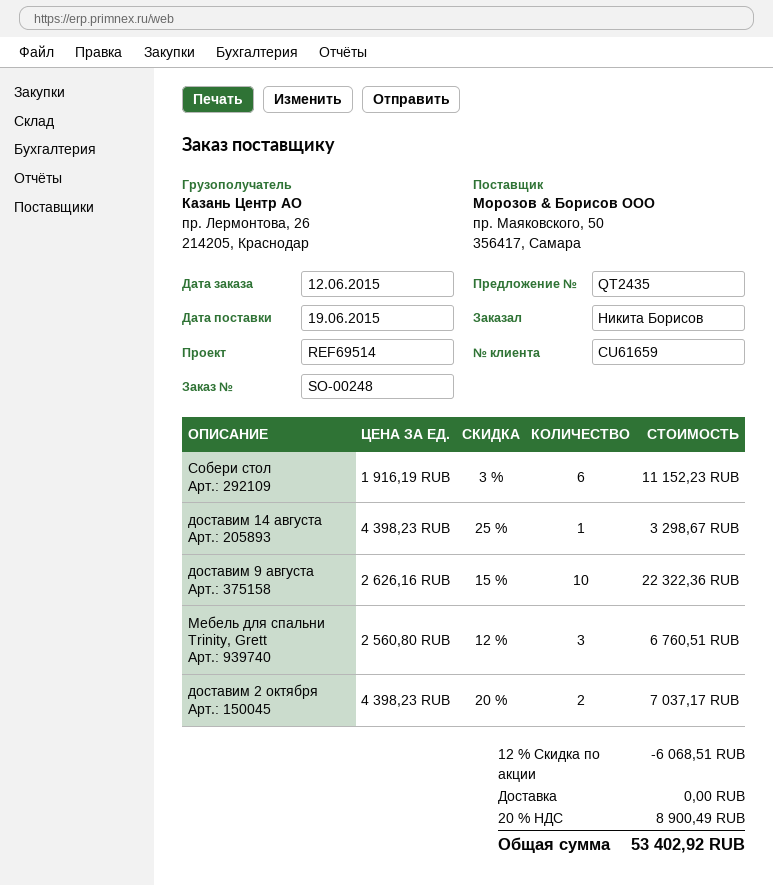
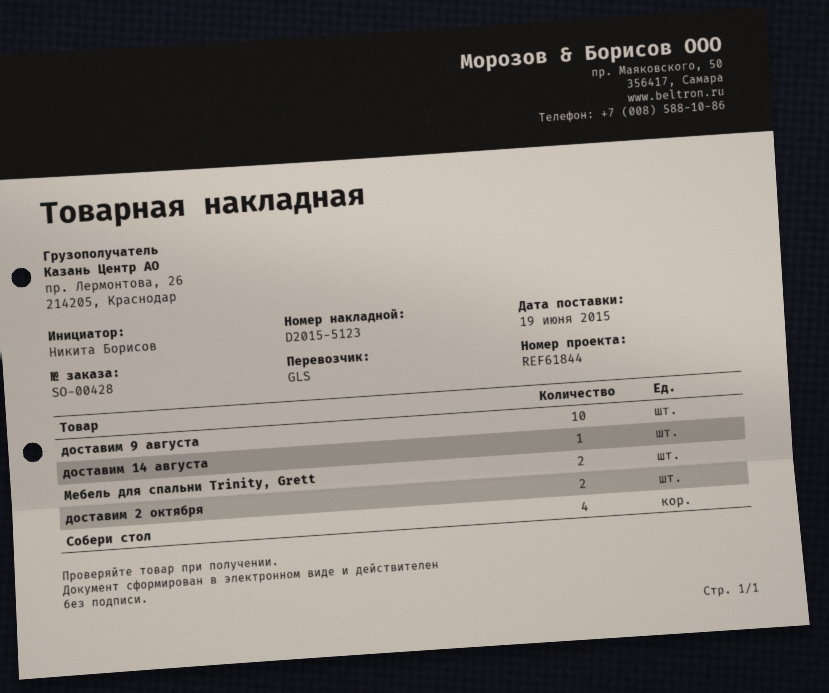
order number: SO-00248 -> SO-00428
reference: REF69514 -> REF61844
Собери стол: 6 -> 4
Мебель для спальни Trinity, Grett: 3 -> 2

